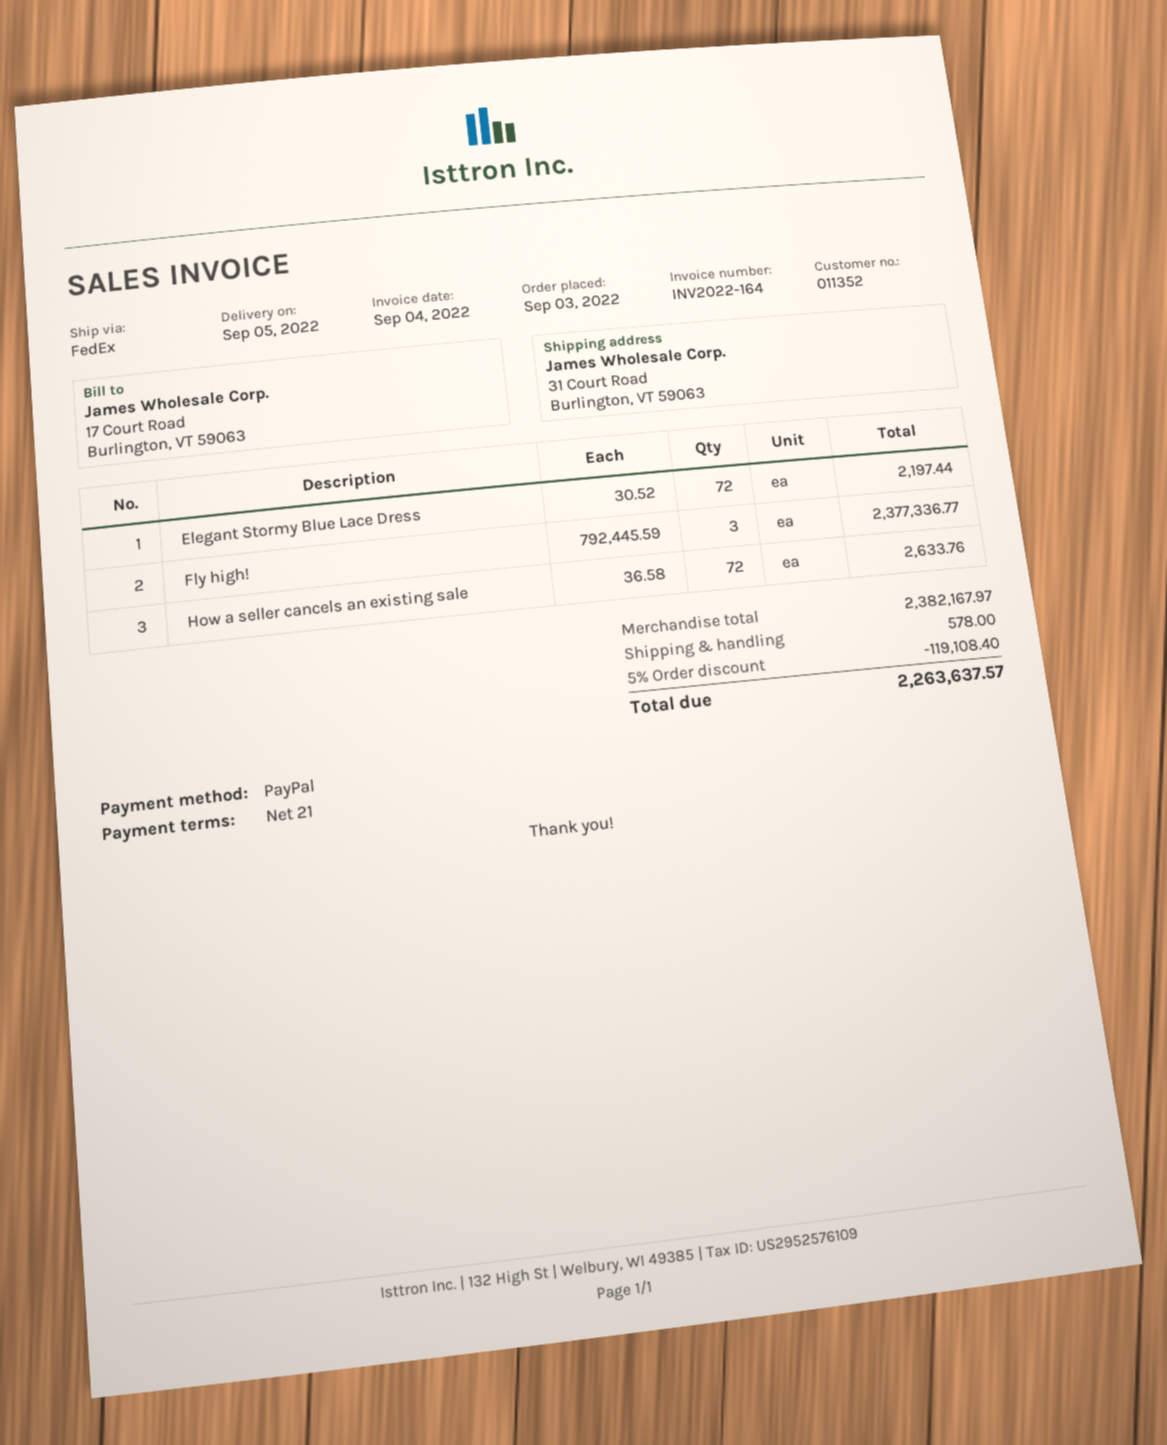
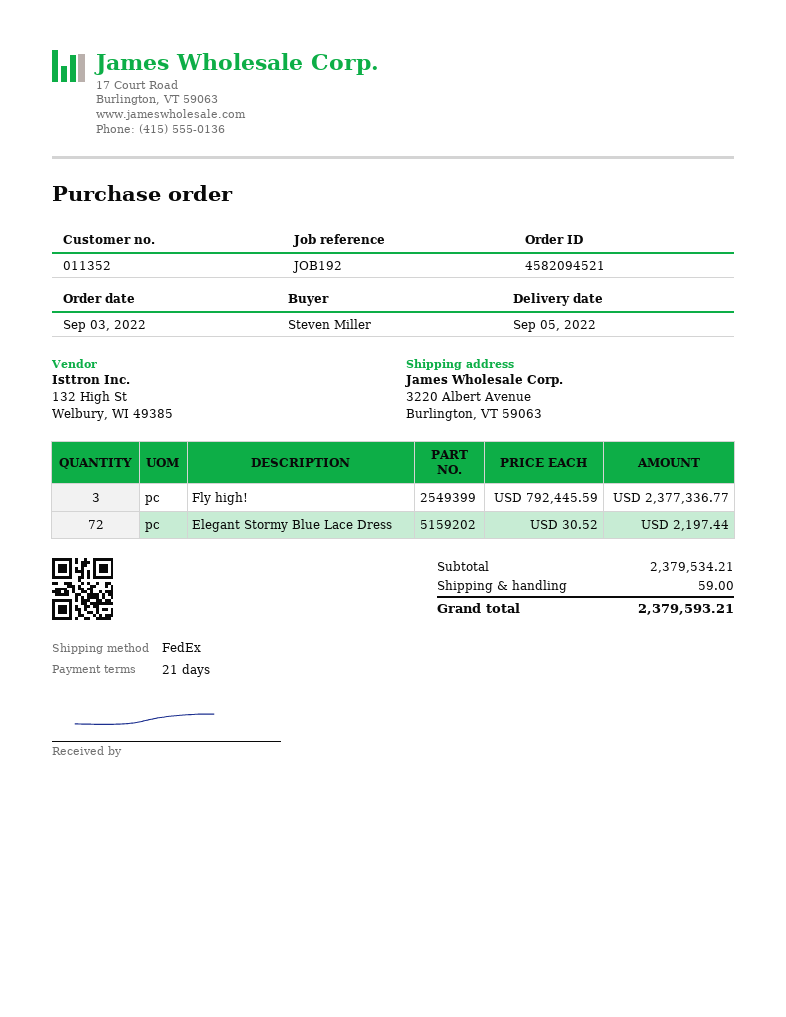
ship to: 31 Court Road, Burlington, VT 59063 -> 3220 Albert Avenue, Burlington, VT 59063
How a seller cancels an existing sale: 72 x 36.58 = 2633.76 -> none
subtotal: 2382167.97 -> 2379534.21
discount: 5% = 119108.40 -> none
shipping: 578.00 -> 59.00
total: 2263637.57 -> 2379593.21

